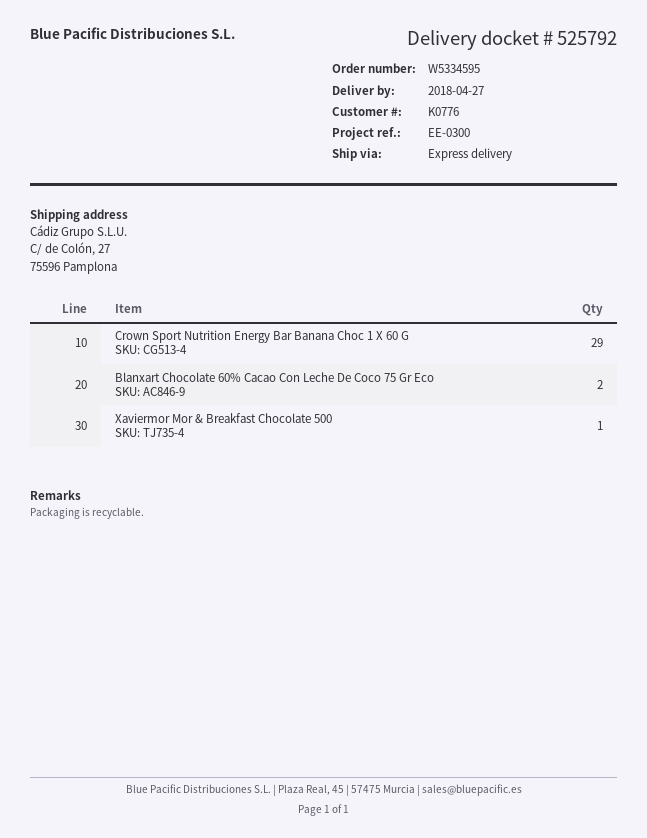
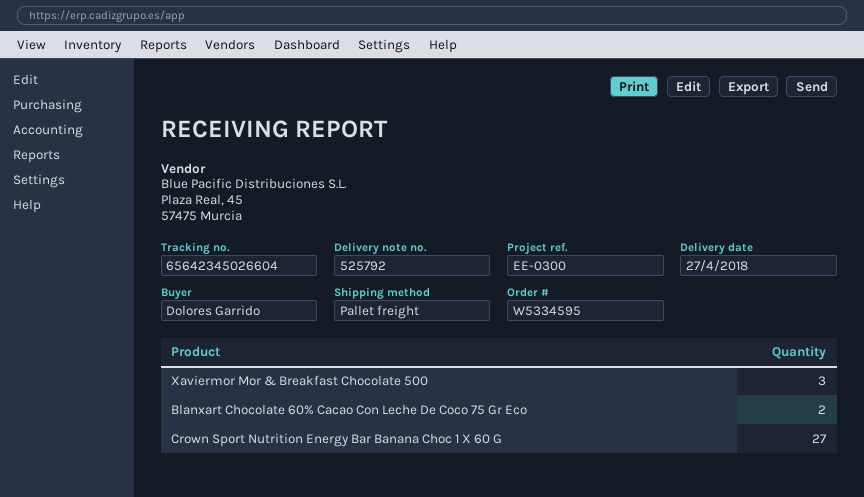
shipping method: express -> pallet freight
Crown Sport Nutrition Energy Bar Banana Choc 1 X 60 G: 29 -> 27
Xaviermor Mor & Breakfast Chocolate 500: 1 -> 3

